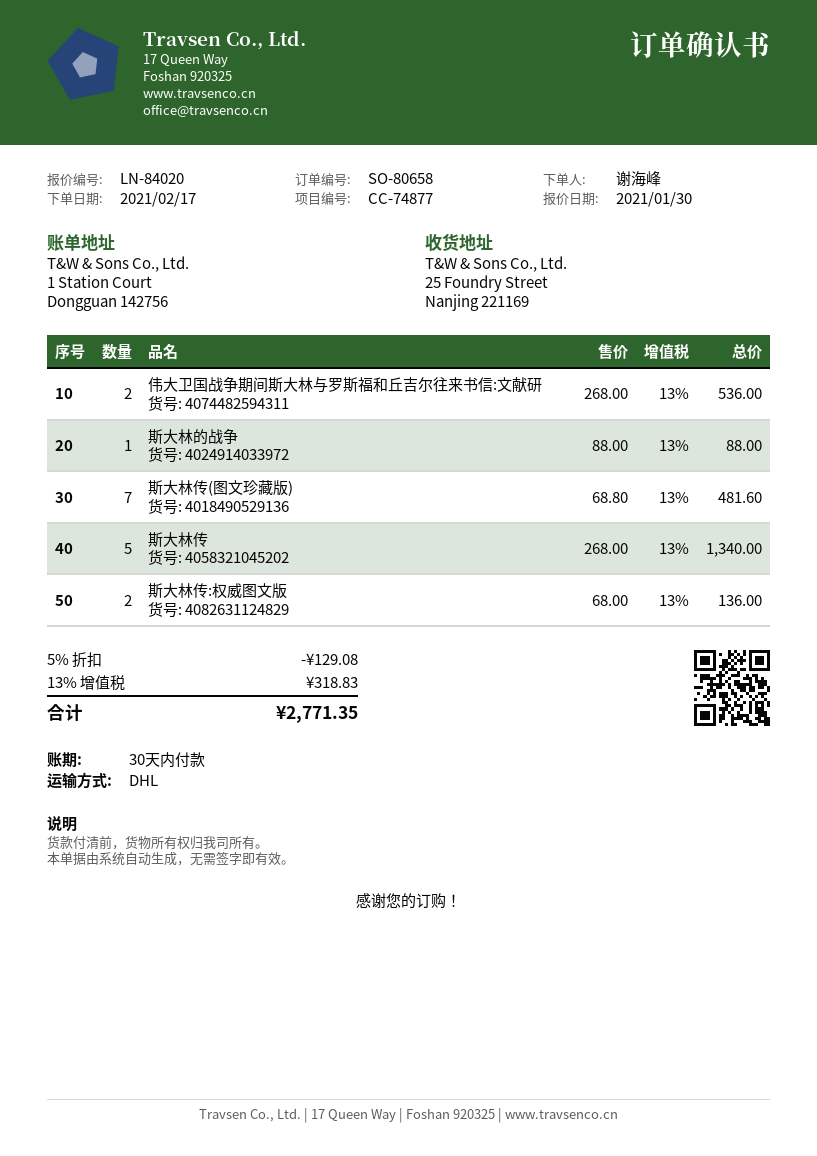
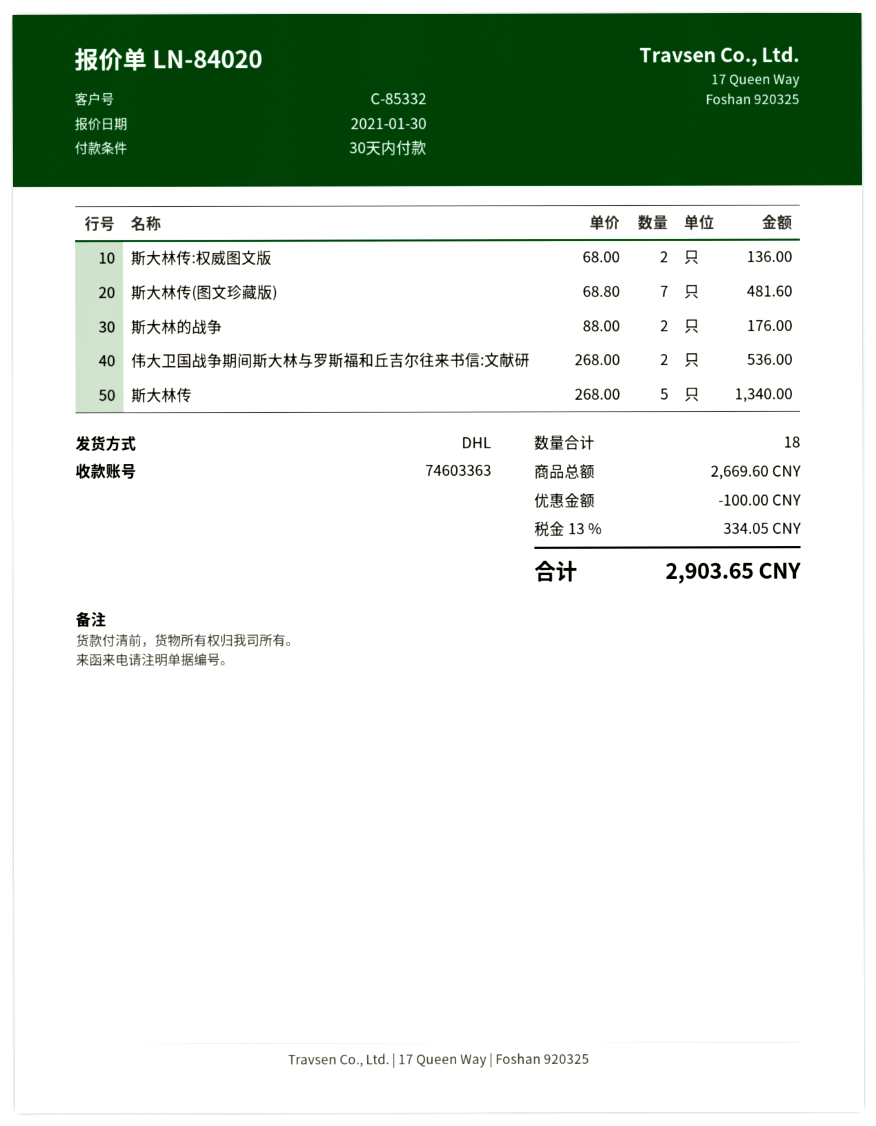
斯大林的战争: 1 x 88.00 = 88.00 -> 2 x 88.00 = 176.00
discount: 129.08 -> 100.00
tax: 13% = 318.83 -> 13% = 334.05
total: 2771.35 -> 2903.65

